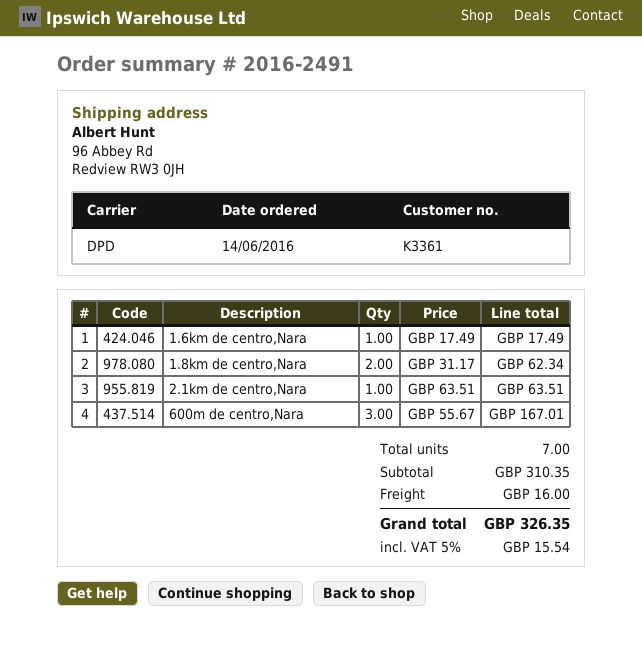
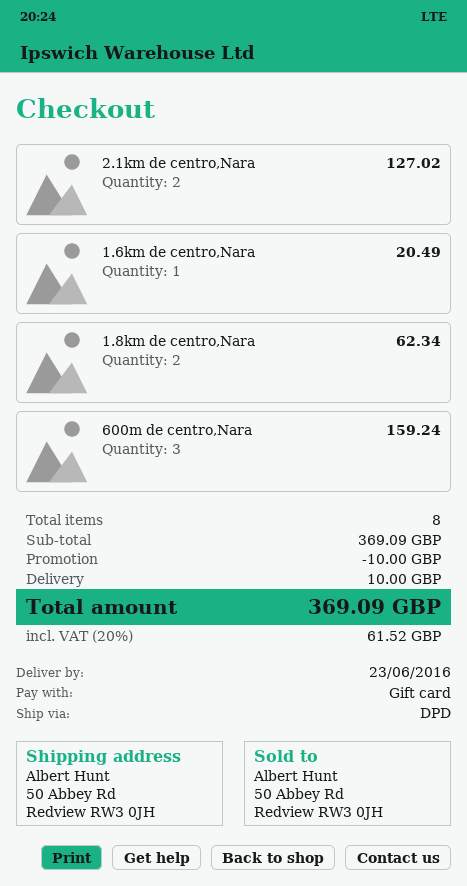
ship to: 96 Abbey Rd, Redview RW3 0JH -> 50 Abbey Rd, Redview RW3 0JH
1.6km de centro,Nara: 1 for 17.49 -> 1 for 20.49
2.1km de centro,Nara: 1 for 63.51 -> 2 for 127.02
600m de centro,Nara: 3 for 167.01 -> 3 for 159.24
total quantity: 7 -> 8
subtotal: 310.35 -> 369.09
discount: none -> 10.00
shipping: 16.00 -> 10.00
tax: 5% = 15.54 -> 20% = 61.52
total: 326.35 -> 369.09

